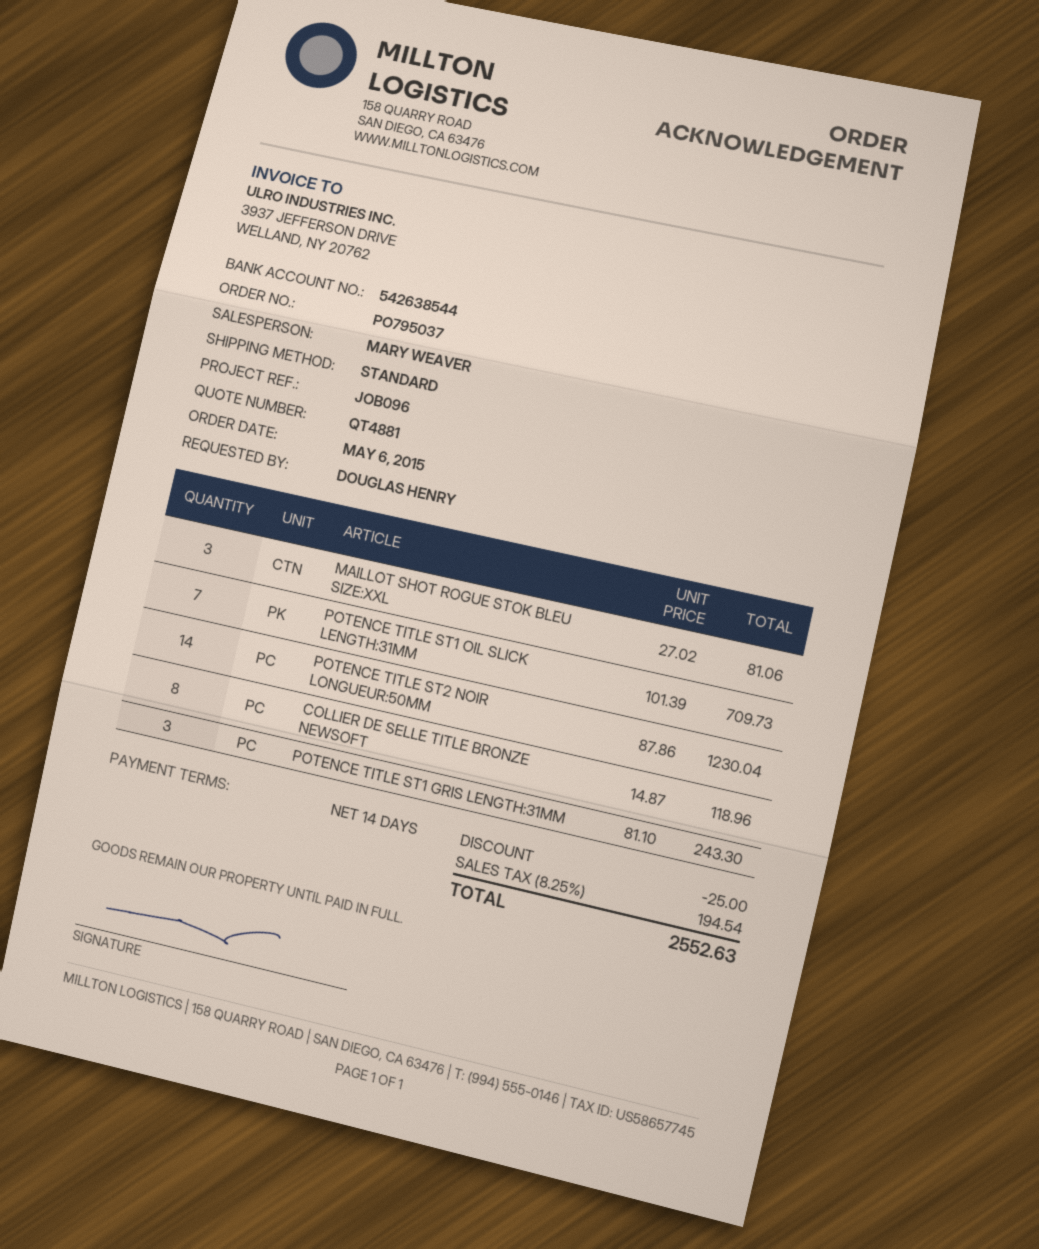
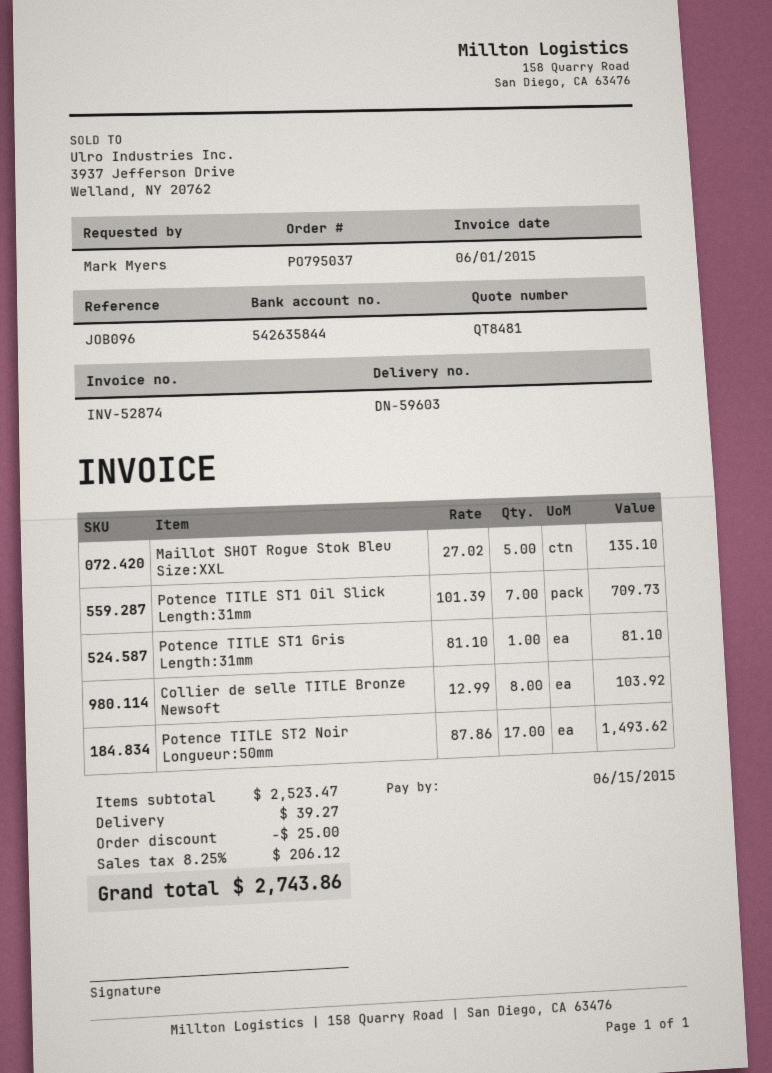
quote number: QT4881 -> QT8481
ordered by: DOUGLAS HENRY -> Mark Myers
bank account: 542638544 -> 542635844
MAILLOT SHOT ROGUE STOK BLEU SIZE:XXL: 3 x 27.02 = 81.06 -> 5 x 27.02 = 135.10
POTENCE TITLE ST2 NOIR LONGUEUR:50MM: 14 x 87.86 = 1230.04 -> 17 x 87.86 = 1493.62
COLLIER DE SELLE TITLE BRONZE NEWSOFT: 8 x 14.87 = 118.96 -> 8 x 12.99 = 103.92
POTENCE TITLE ST1 GRIS LENGTH:31MM: 3 x 81.10 = 243.30 -> 1 x 81.10 = 81.10
shipping: none -> 39.27
tax: 8.25% = 194.54 -> 8.25% = 206.12
total: 2552.63 -> 2743.86

